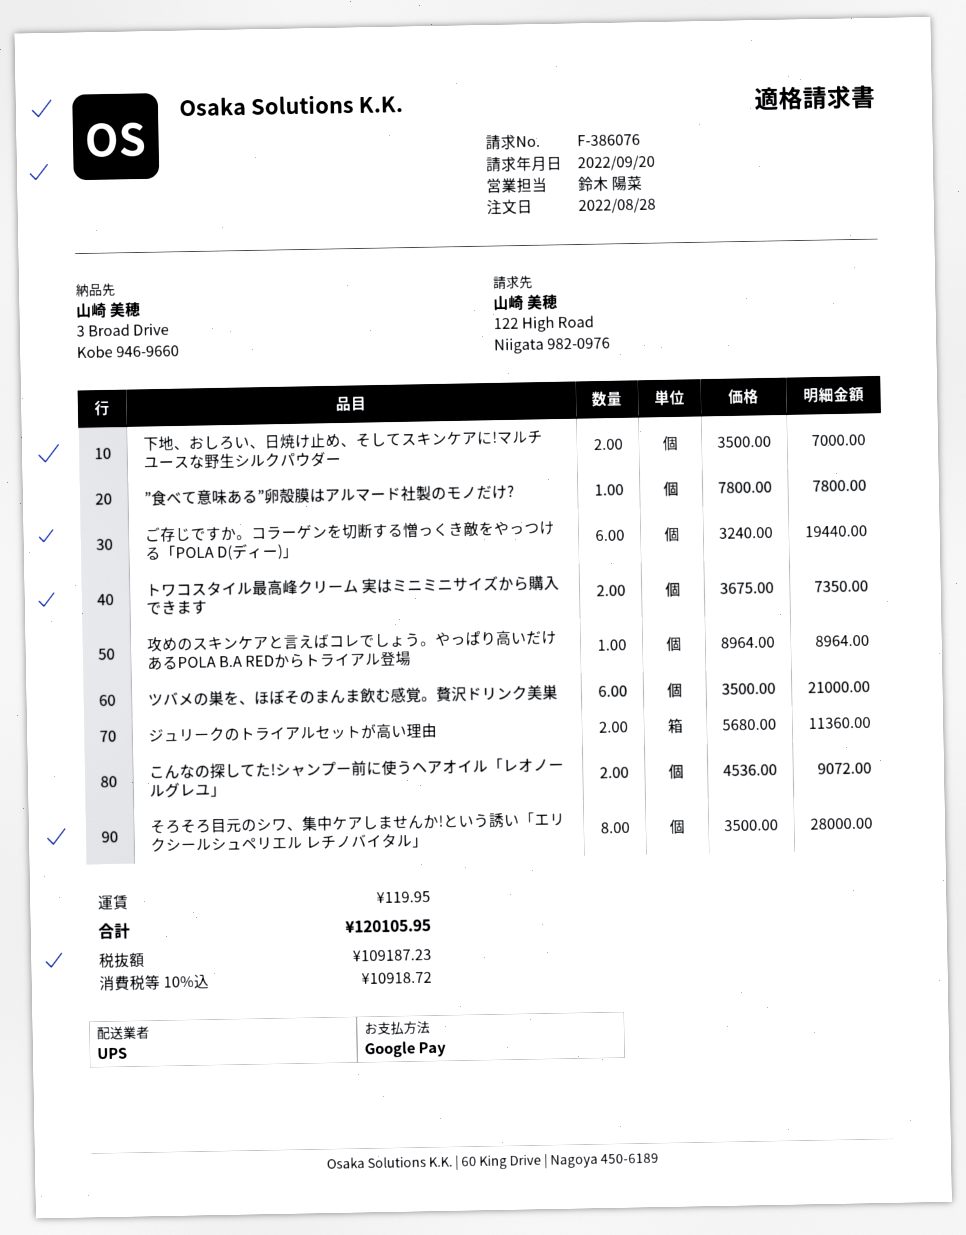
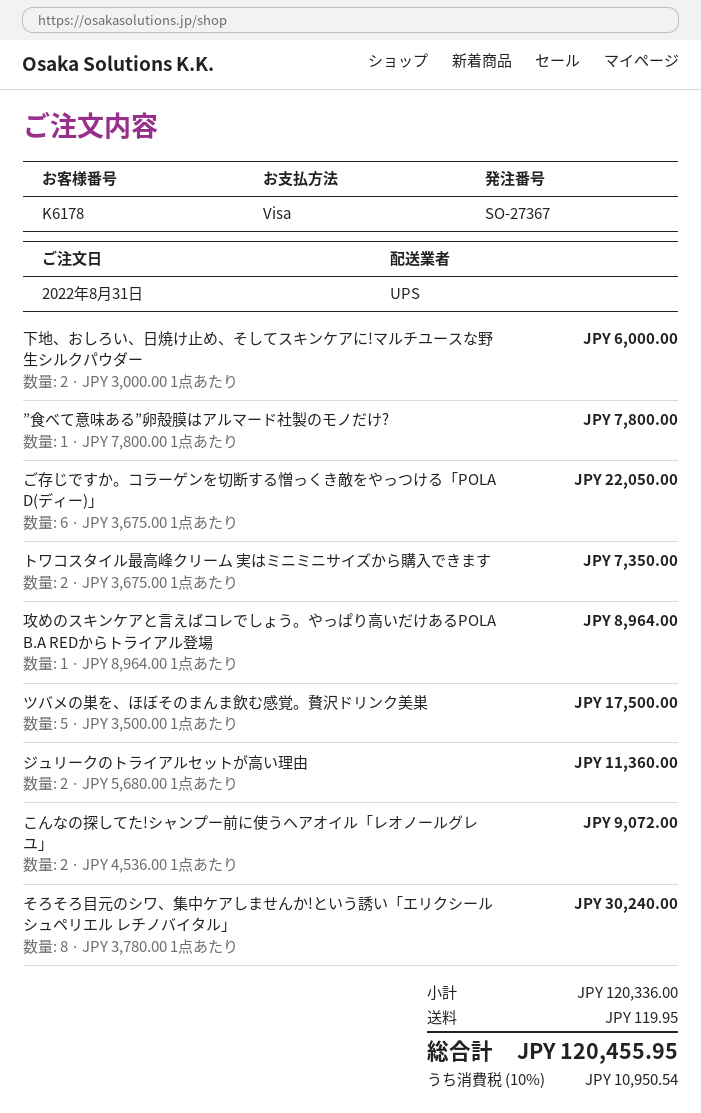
order date: 2022-08-28 -> 2022-08-31
payment method: Google Pay -> Visa
下地、おしろい、日焼け止め、そしてスキンケアに!マルチユースな野生シルクパウダー: 2 x 3500.00 = 7000.00 -> 2 x 3000.00 = 6000.00
ご存じですか。コラーゲンを切断する憎っくき敵をやっつける「POLA D(ディー)」: 6 x 3240.00 = 19440.00 -> 6 x 3675.00 = 22050.00
ツバメの巣を、ほぼそのまんま飲む感覚。贅沢ドリンク美巣: 6 x 3500.00 = 21000.00 -> 5 x 3500.00 = 17500.00
そろそろ目元のシワ、集中ケアしませんか!という誘い「エリクシールシュペリエル レチノバイタル」: 8 x 3500.00 = 28000.00 -> 8 x 3780.00 = 30240.00
tax: 10% = 10918.72 -> 10% = 10950.54
total: 120105.95 -> 120455.95

